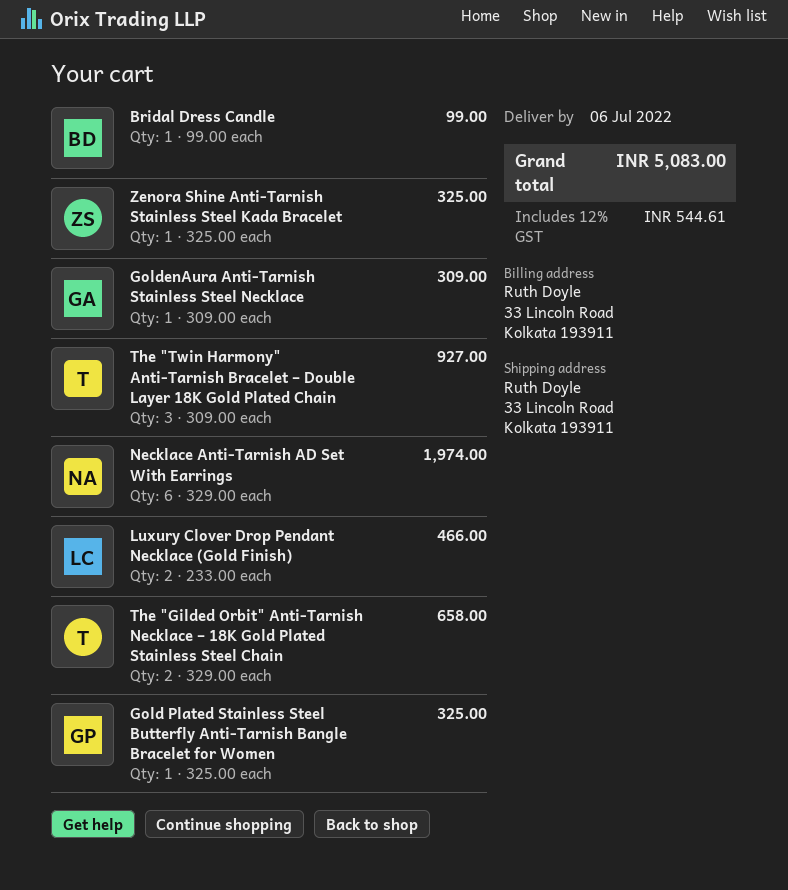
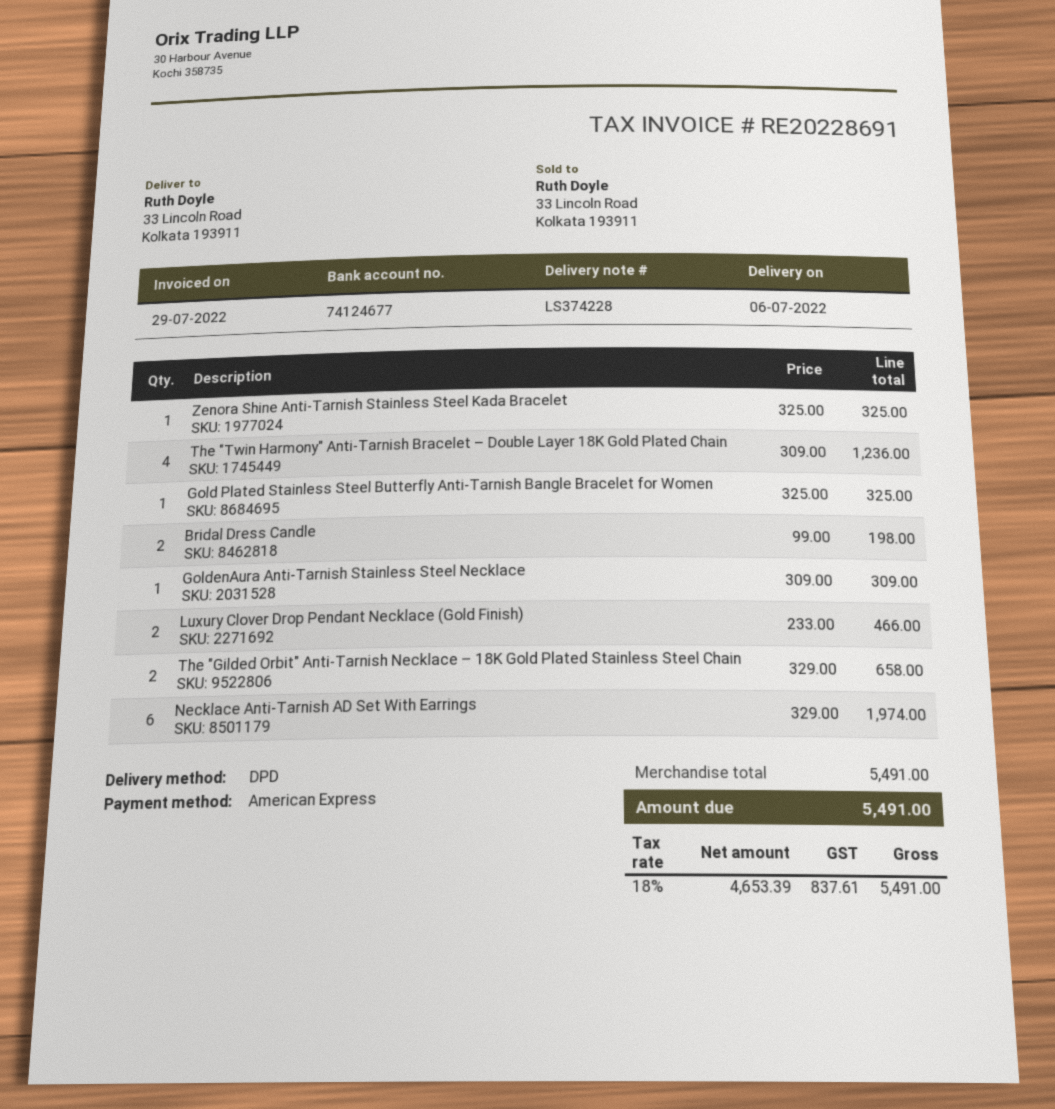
Bridal Dress Candle: 1 x 99.00 = 99.00 -> 2 x 99.00 = 198.00
The "Twin Harmony" Anti-Tarnish Bracelet – Double Layer 18K Gold Plated Chain: 3 x 309.00 = 927.00 -> 4 x 309.00 = 1236.00
tax: 12% = 544.61 -> 18% = 837.61
total: 5083.00 -> 5491.00

